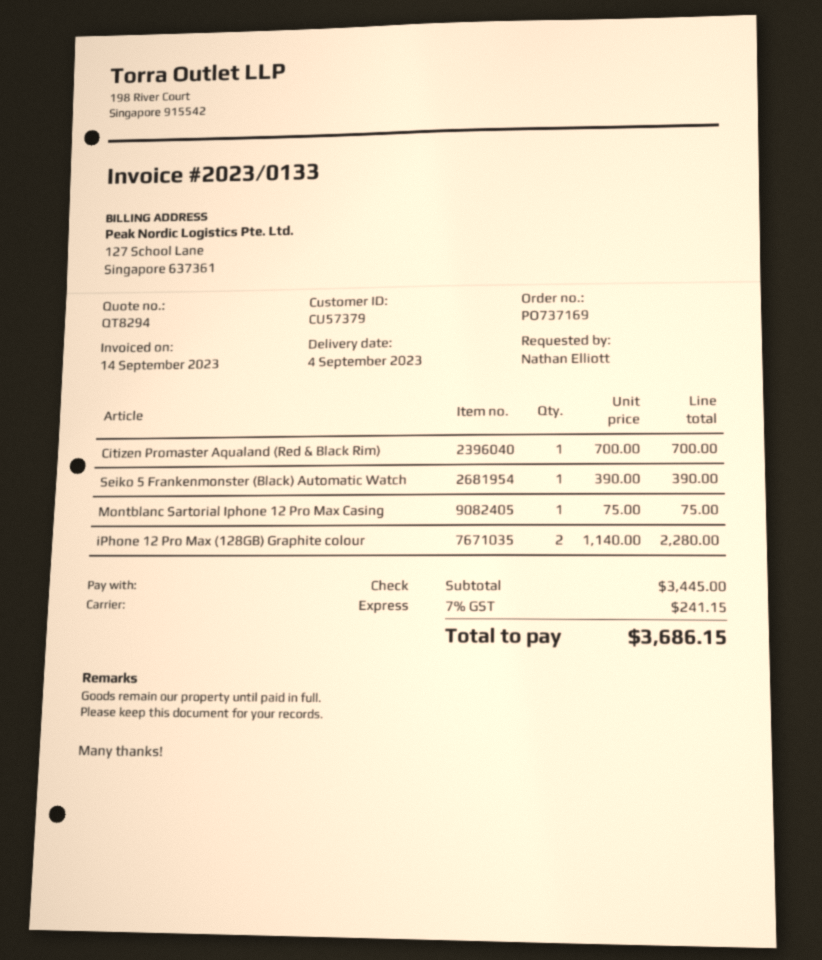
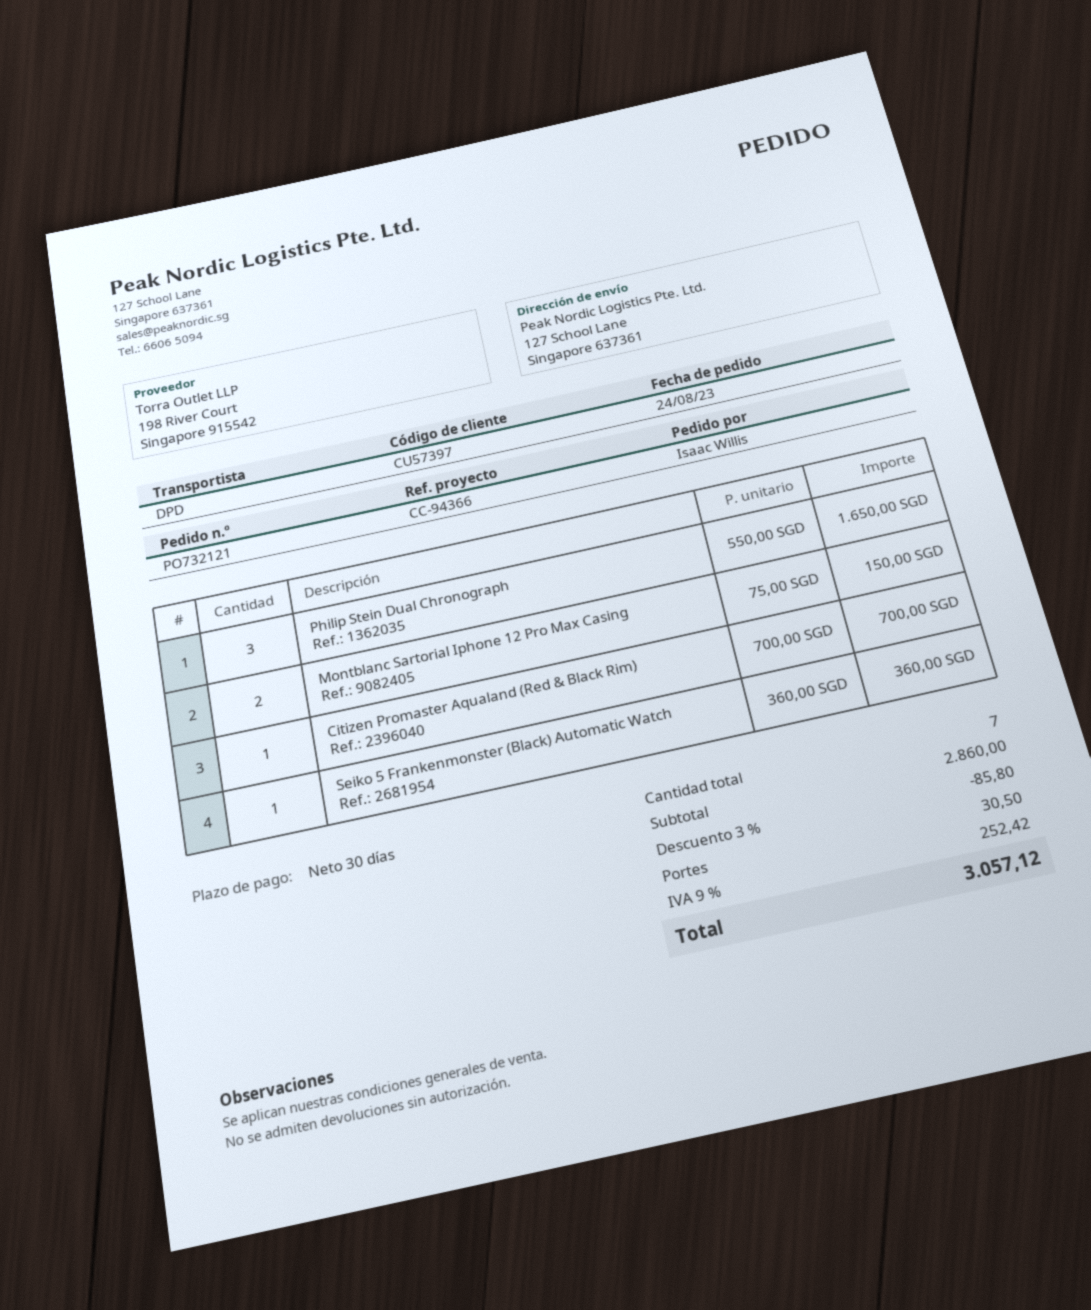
order number: PO737169 -> PO732121
customer number: CU57379 -> CU57397
ordered by: Nathan Elliott -> Isaac Willis
shipping method: express -> DPD
Seiko 5 Frankenmonster (Black) Automatic Watch: 1 x 390.00 = 390.00 -> 1 x 360.00 = 360.00
Montblanc Sartorial Iphone 12 Pro Max Casing: 1 x 75.00 = 75.00 -> 2 x 75.00 = 150.00
iPhone 12 Pro Max (128GB) Graphite colour: 2 x 1140.00 = 2280.00 -> none
Philip Stein Dual Chronograph: none -> 3 x 550.00 = 1650.00
subtotal: 3445.00 -> 2860.00
discount: none -> 3% = 85.80
shipping: none -> 30.50
tax: 7% = 241.15 -> 9% = 252.42
total: 3686.15 -> 3057.12

